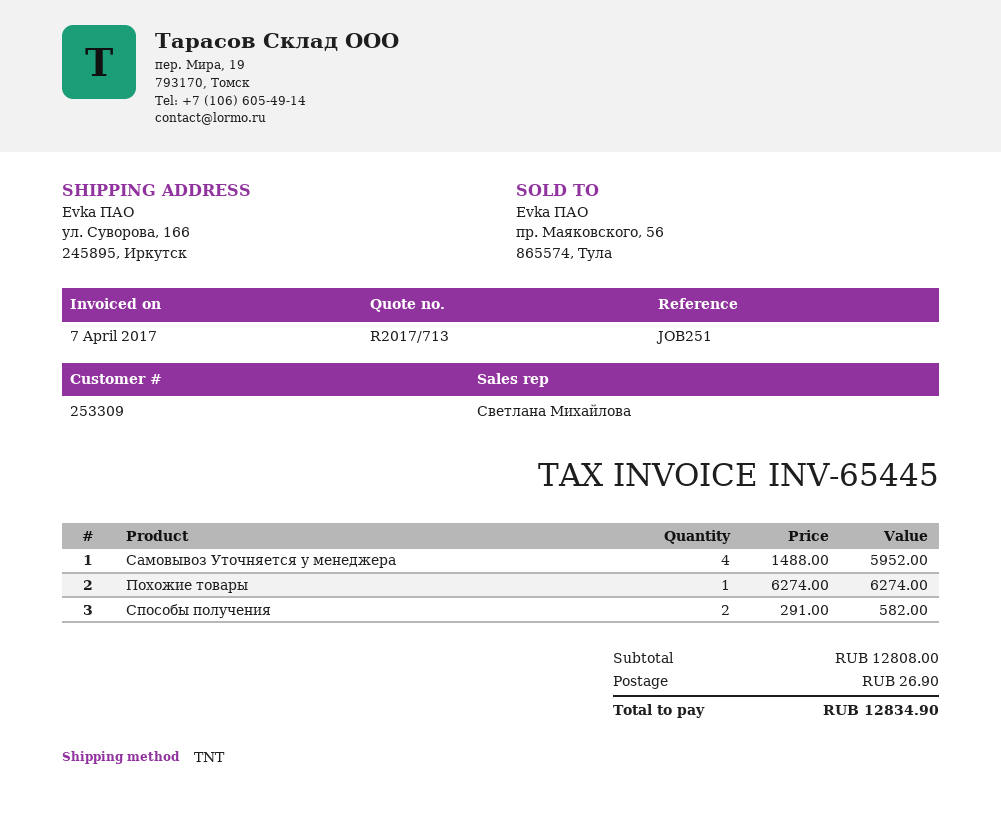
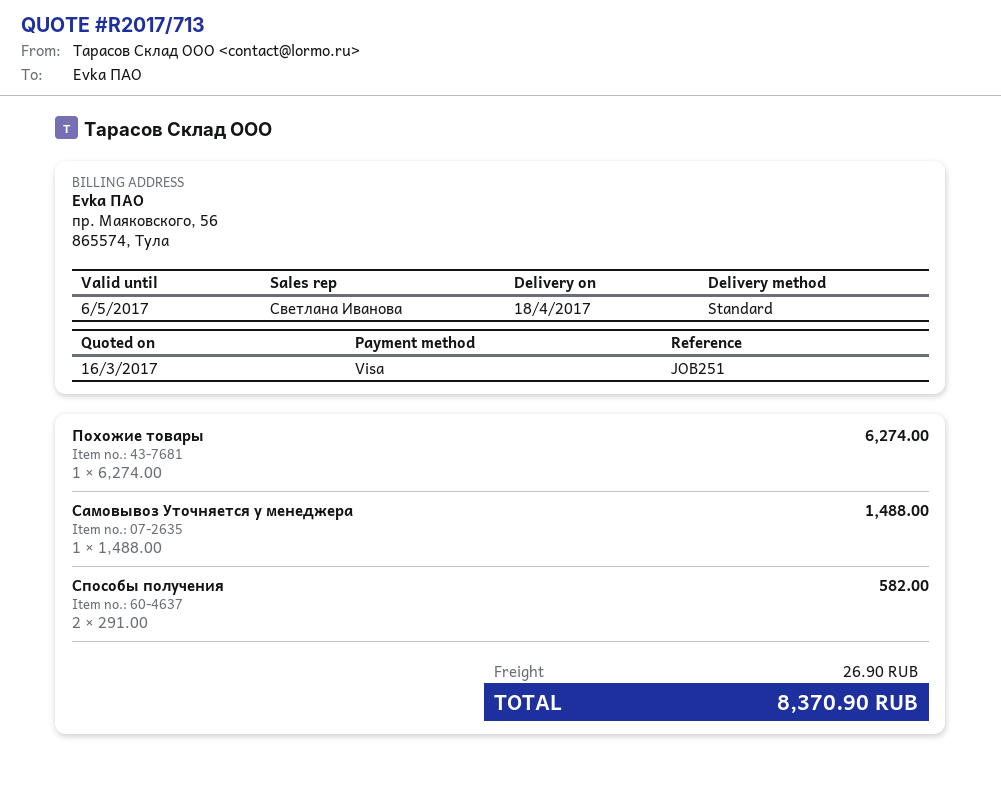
sales rep: Светлана Михайлова -> Светлана Иванова
shipping method: TNT -> standard
Самовывоз Уточняется у менеджера: 4 x 1488.00 = 5952.00 -> 1 x 1488.00 = 1488.00
total: 12834.90 -> 8370.90

